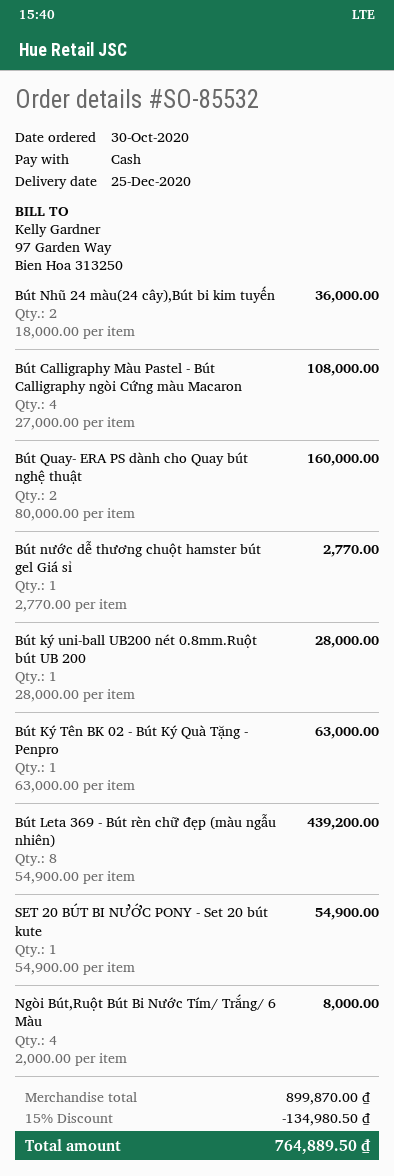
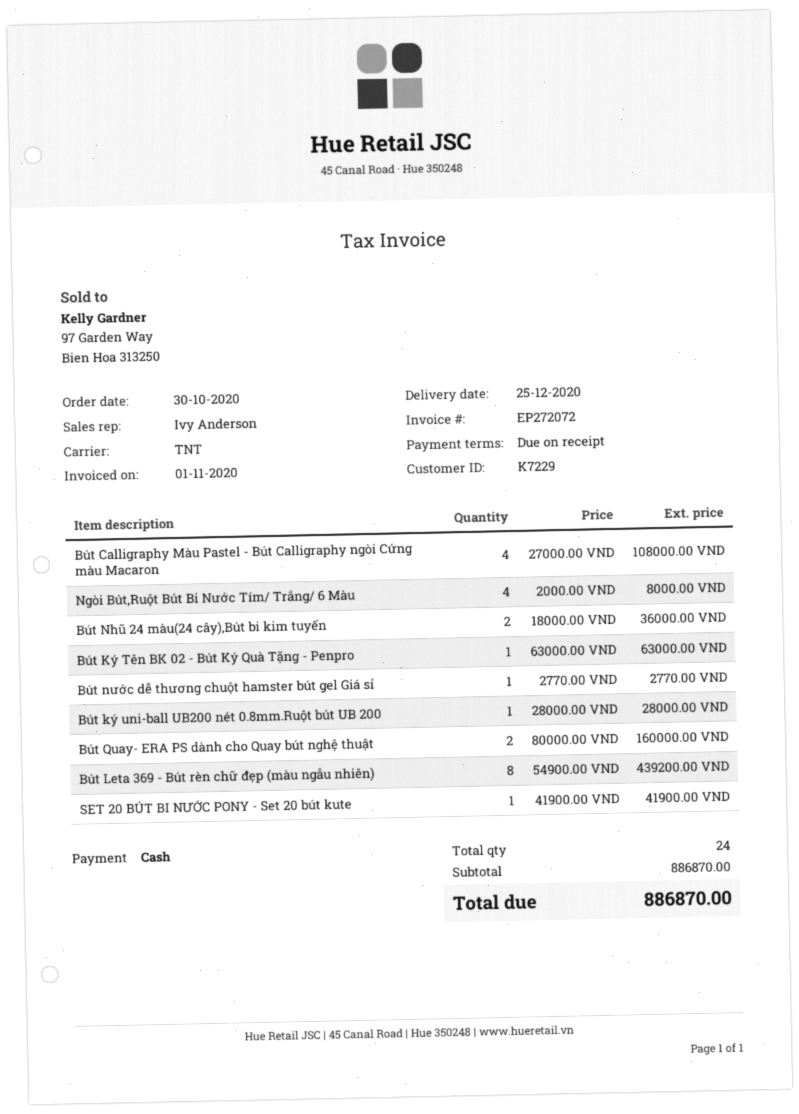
SET 20 BÚT BI NƯỚC PONY - Set 20 bút kute: 1 x 54900.00 = 54900.00 -> 1 x 41900.00 = 41900.00
subtotal: 899870.00 -> 886870.00
discount: 15% = 134980.50 -> none
total: 764889.50 -> 886870.00

